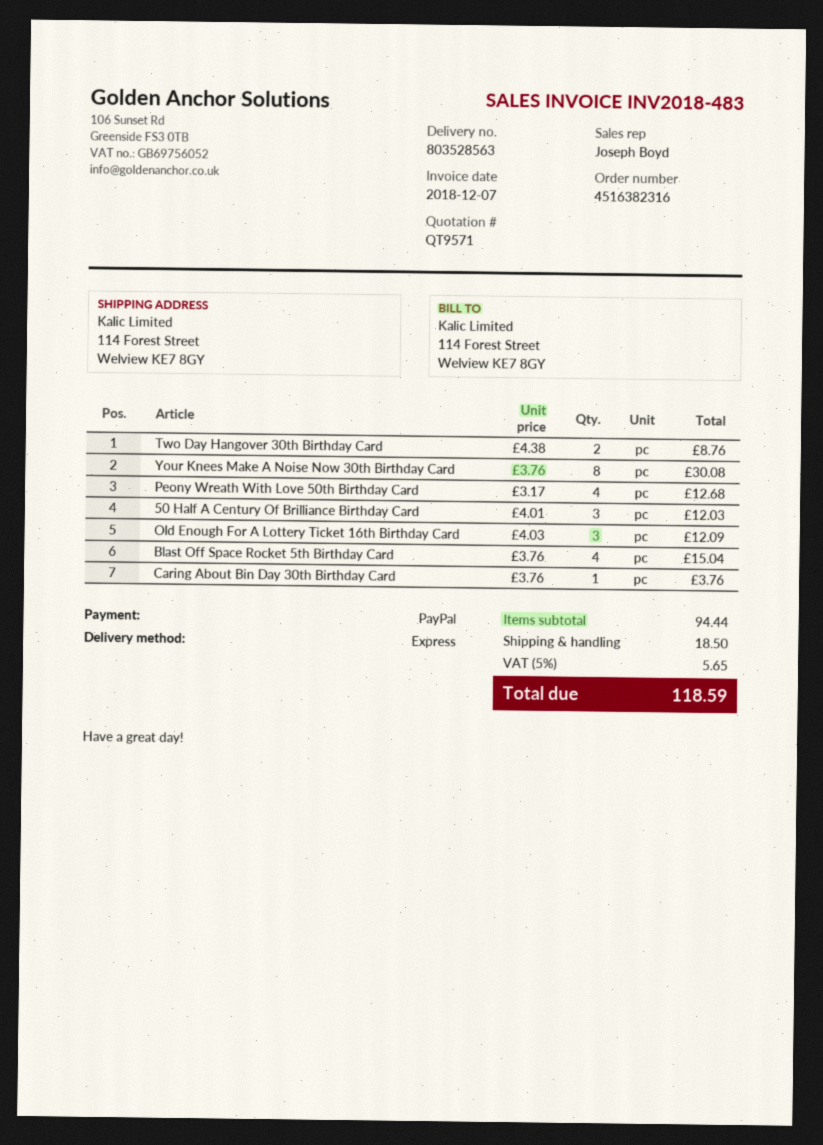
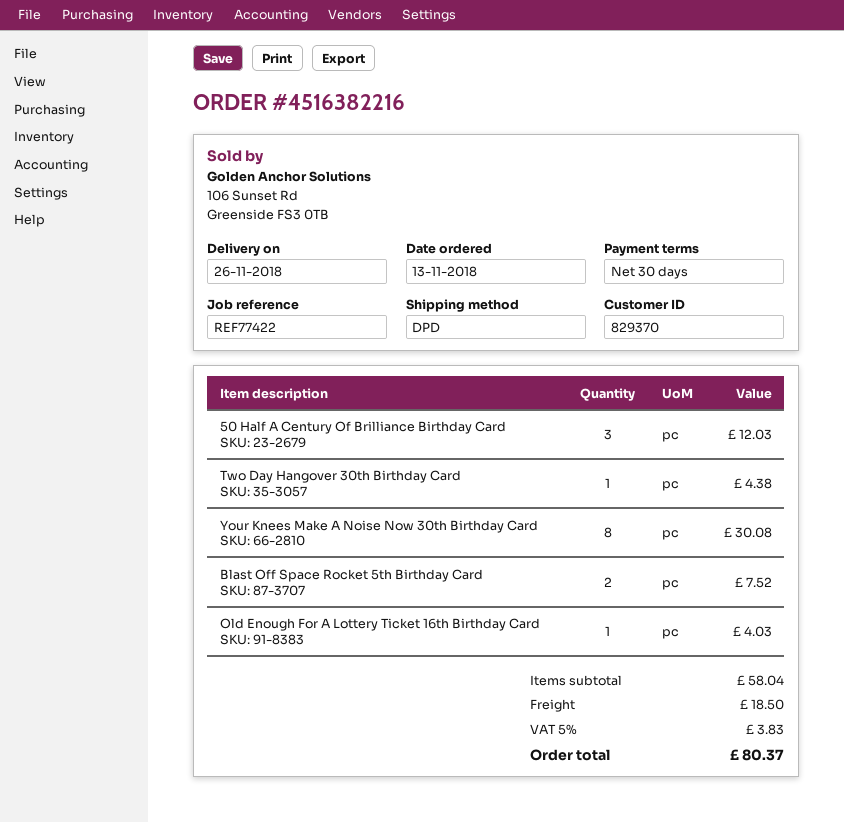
order number: 4516382316 -> 4516382216
shipping method: express -> DPD
Two Day Hangover 30th Birthday Card: 2 for 8.76 -> 1 for 4.38
Peony Wreath With Love 50th Birthday Card: 4 for 12.68 -> none
Old Enough For A Lottery Ticket 16th Birthday Card: 3 for 12.09 -> 1 for 4.03
Blast Off Space Rocket 5th Birthday Card: 4 for 15.04 -> 2 for 7.52
Caring About Bin Day 30th Birthday Card: 1 for 3.76 -> none
subtotal: 94.44 -> 58.04
tax: 5% = 5.65 -> 5% = 3.83
total: 118.59 -> 80.37

